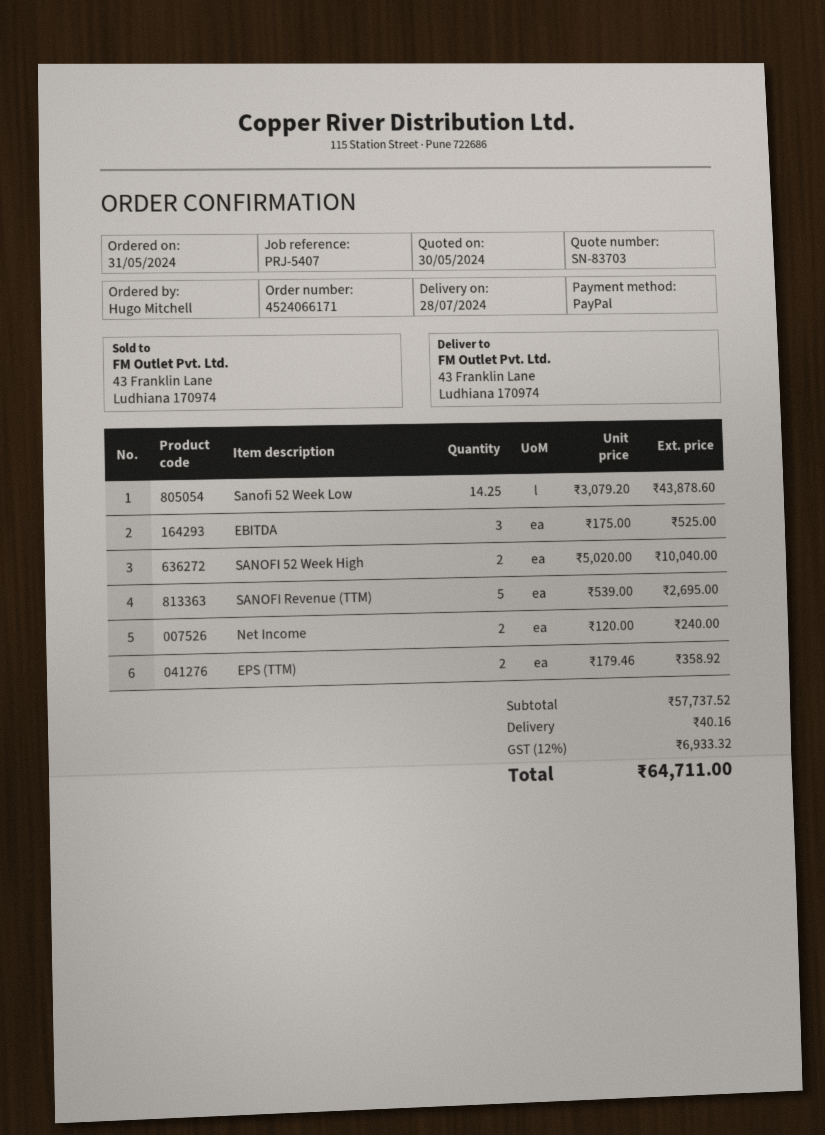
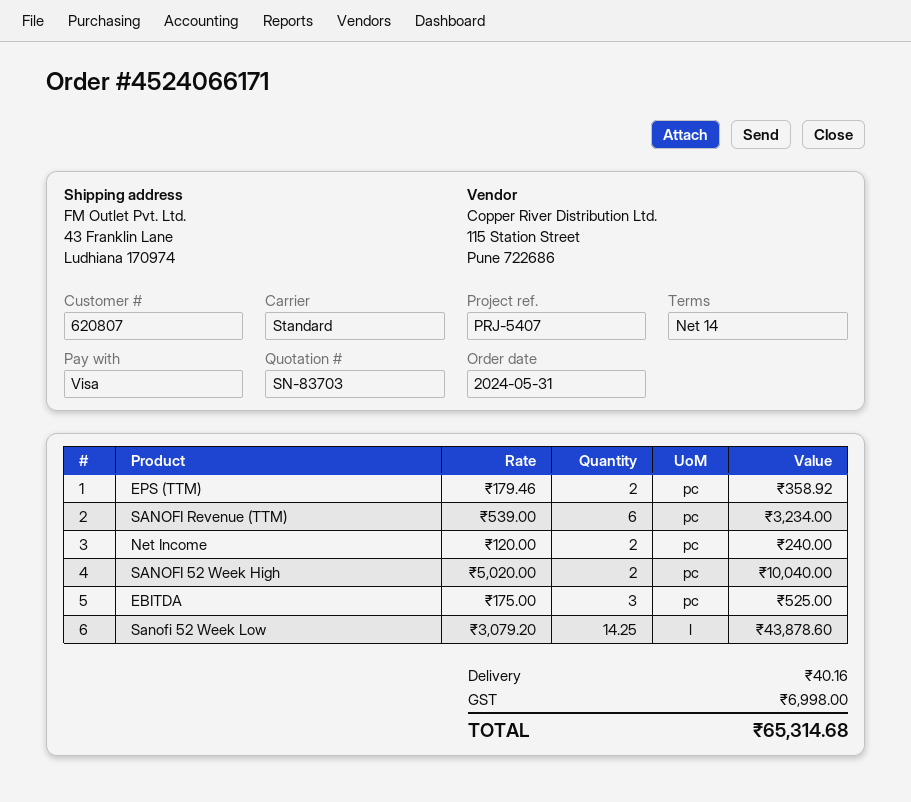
payment method: PayPal -> Visa
SANOFI Revenue (TTM): 5 x 539.00 = 2695.00 -> 6 x 539.00 = 3234.00
tax: 6933.32 -> 6998.00
total: 64711.00 -> 65314.68

